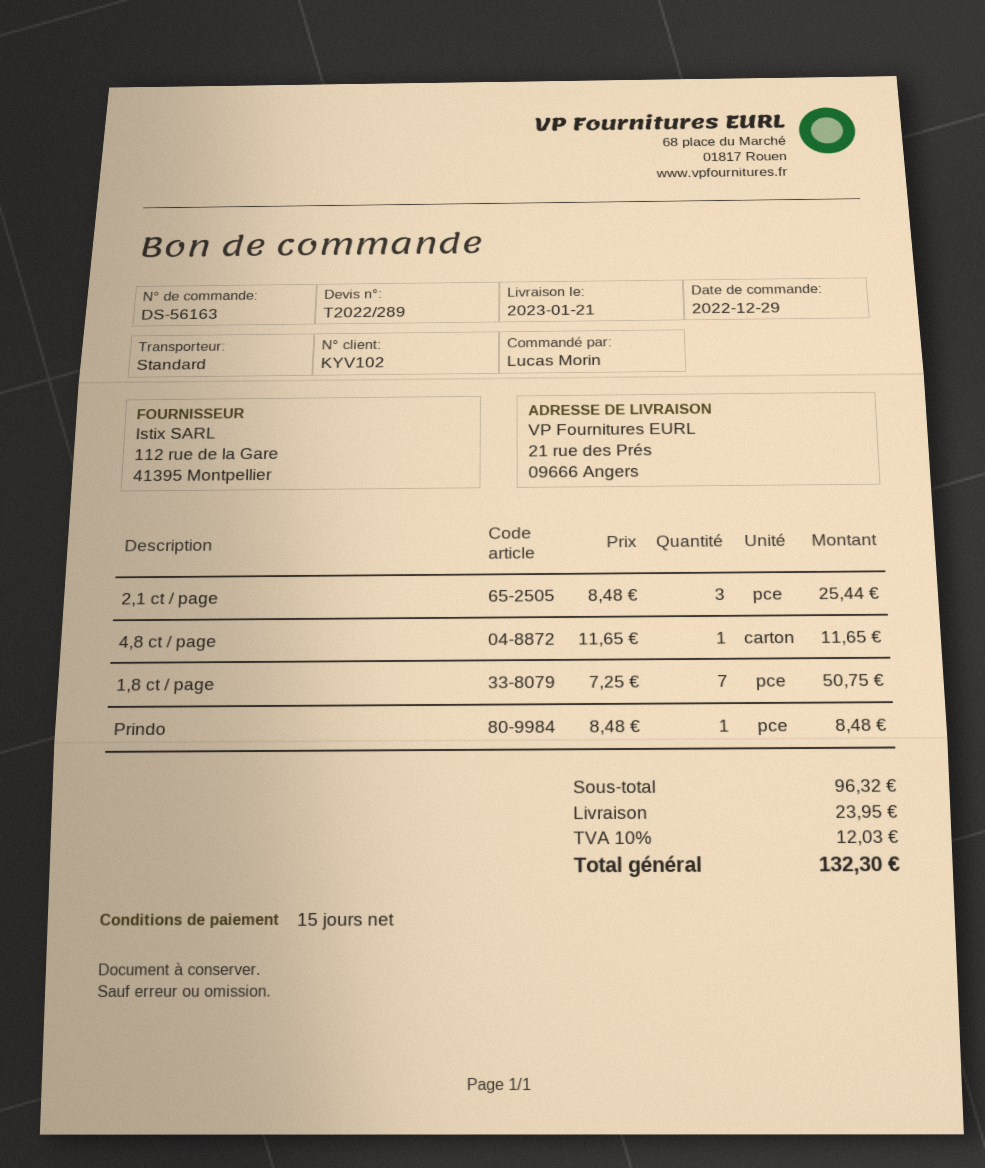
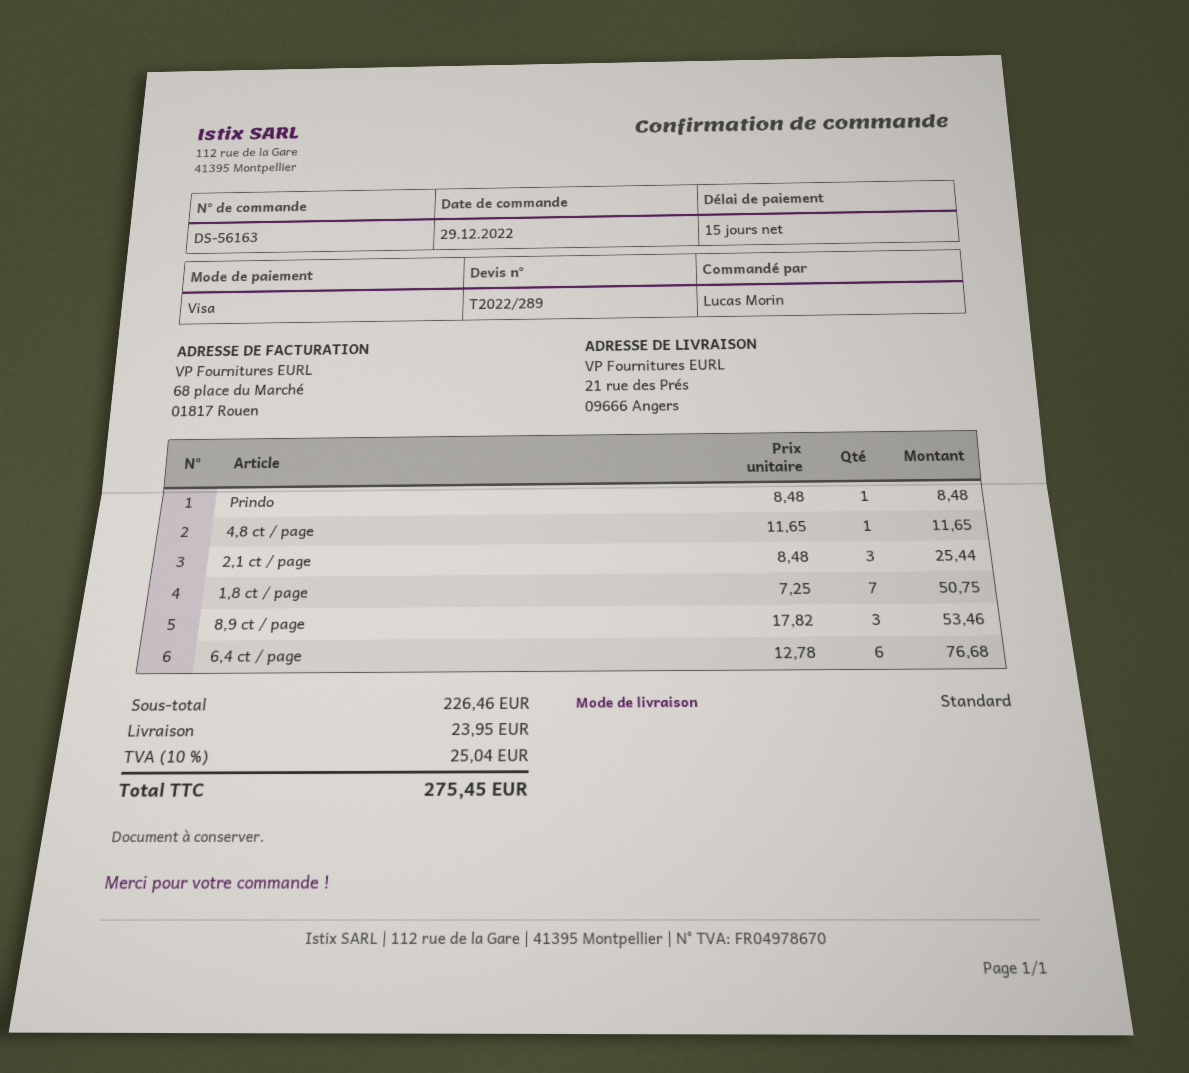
8,9 ct / page: none -> 3 x 17.82 = 53.46
6,4 ct / page: none -> 6 x 12.78 = 76.68
subtotal: 96.32 -> 226.46
tax: 10% = 12.03 -> 10% = 25.04
total: 132.30 -> 275.45

